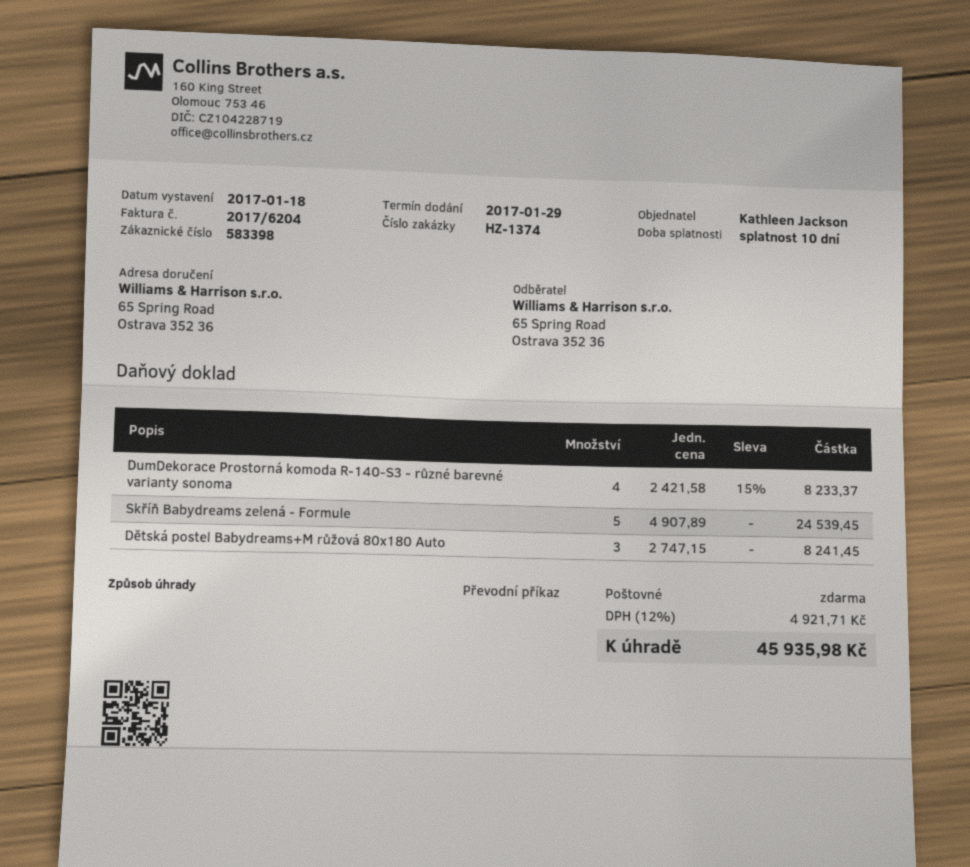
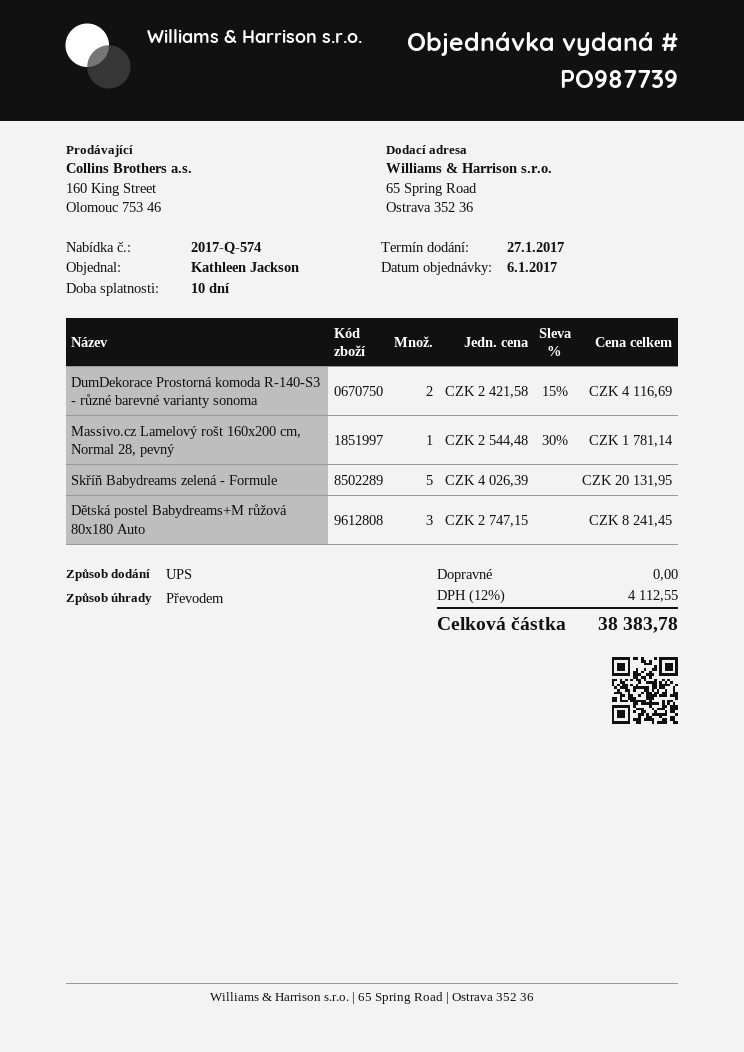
delivery date: 2017-01-29 -> 2017-01-27
DumDekorace Prostorná komoda R-140-S3 - různé barevné varianty sonoma: 4 x 2421.58 - 15% = 8233.37 -> 2 x 2421.58 - 15% = 4116.69
Skříň Babydreams zelená - Formule: 5 x 4907.89 = 24539.45 -> 5 x 4026.39 = 20131.95
Massivo.cz Lamelový rošt 160x200 cm, Normal 28, pevný: none -> 1 x 2544.48 - 30% = 1781.14
tax: 12% = 4921.71 -> 12% = 4112.55
total: 45935.98 -> 38383.78

